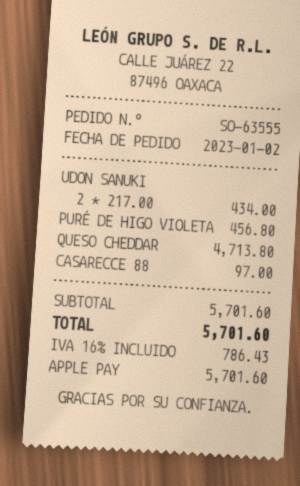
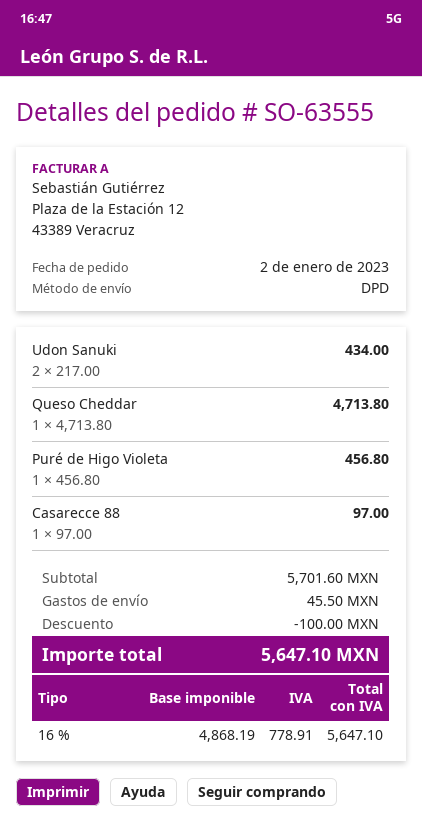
discount: none -> 100.00
shipping: none -> 45.50
tax: 16% = 786.43 -> 16% = 778.91
total: 5701.60 -> 5647.10

